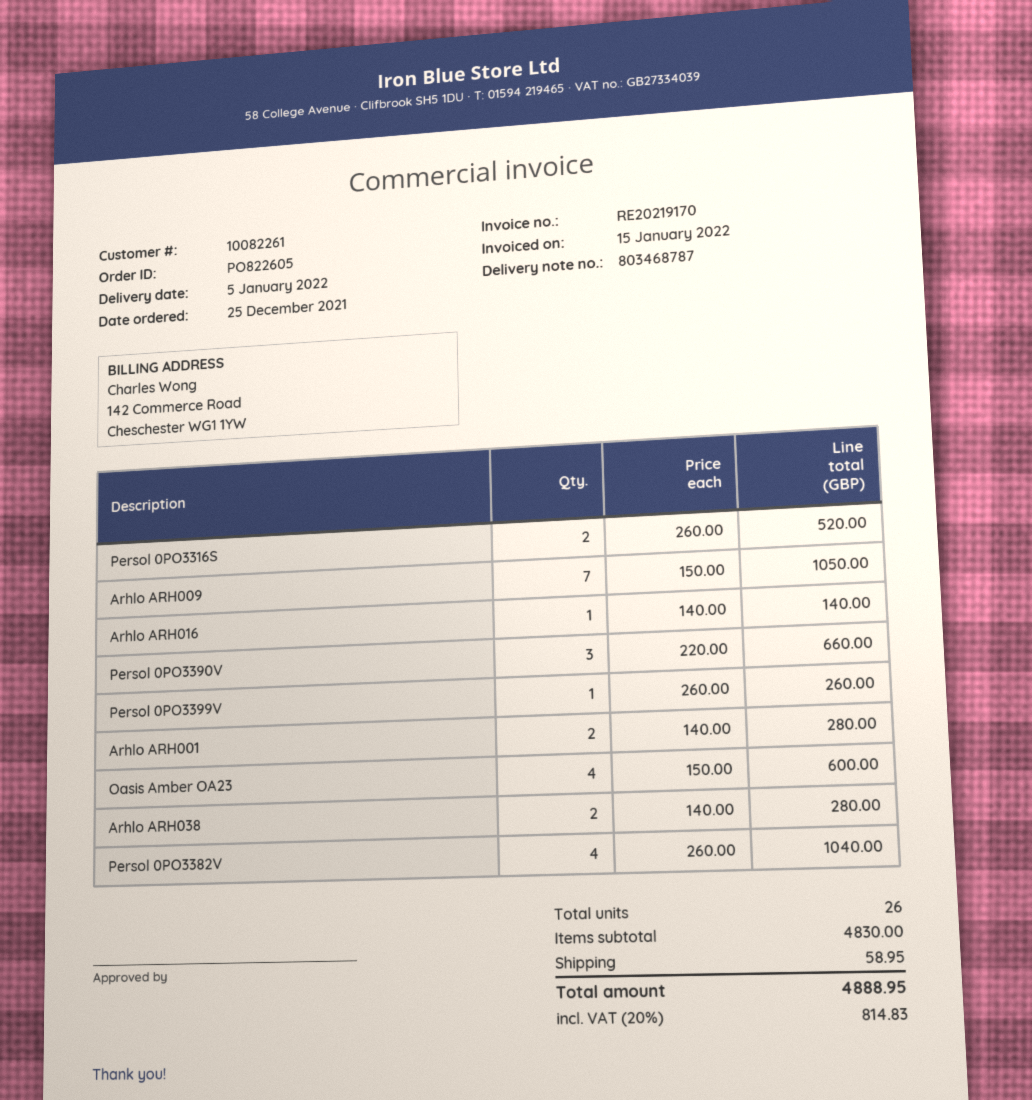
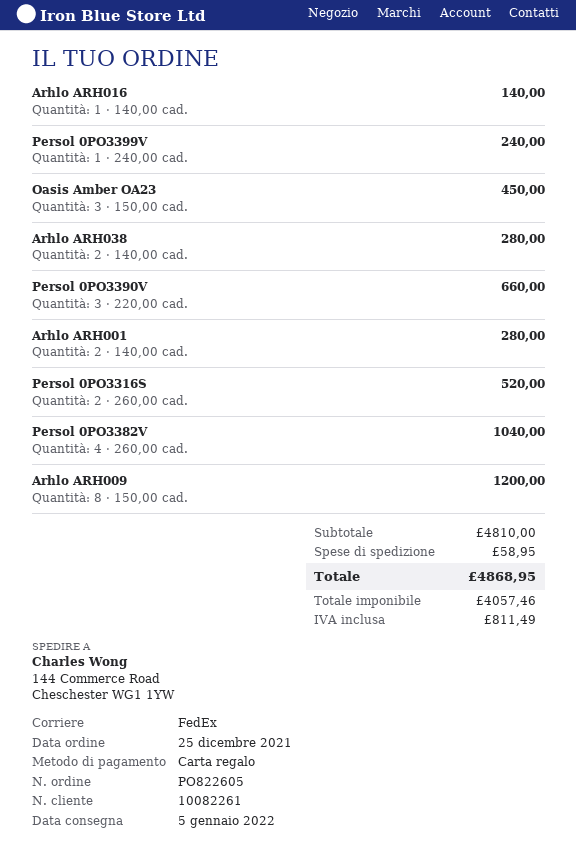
Arhlo ARH009: 7 x 150.00 = 1050.00 -> 8 x 150.00 = 1200.00
Persol 0PO3399V: 1 x 260.00 = 260.00 -> 1 x 240.00 = 240.00
Oasis Amber OA23: 4 x 150.00 = 600.00 -> 3 x 150.00 = 450.00
subtotal: 4830.00 -> 4810.00
tax: 814.83 -> 811.49
total: 4888.95 -> 4868.95

